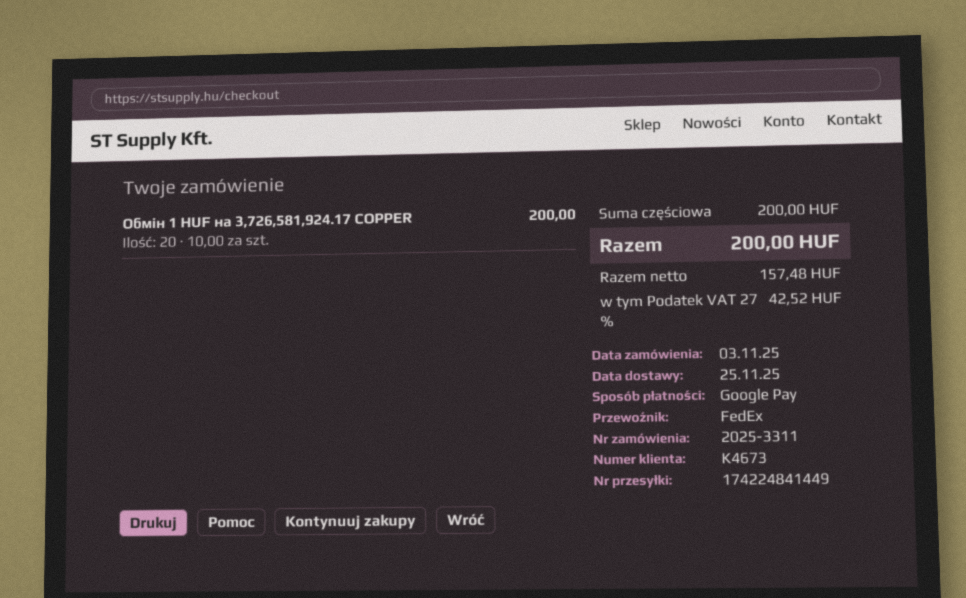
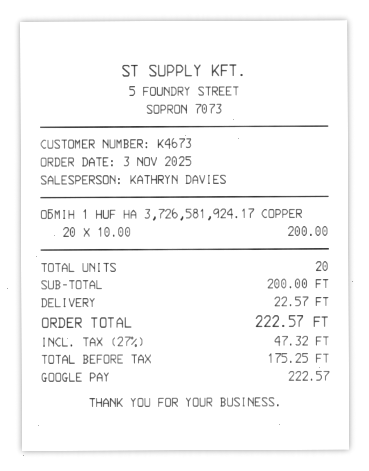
shipping: none -> 22.57
net: 157.48 -> 175.25
tax: 27% = 42.52 -> 27% = 47.32
total: 200.00 -> 222.57

